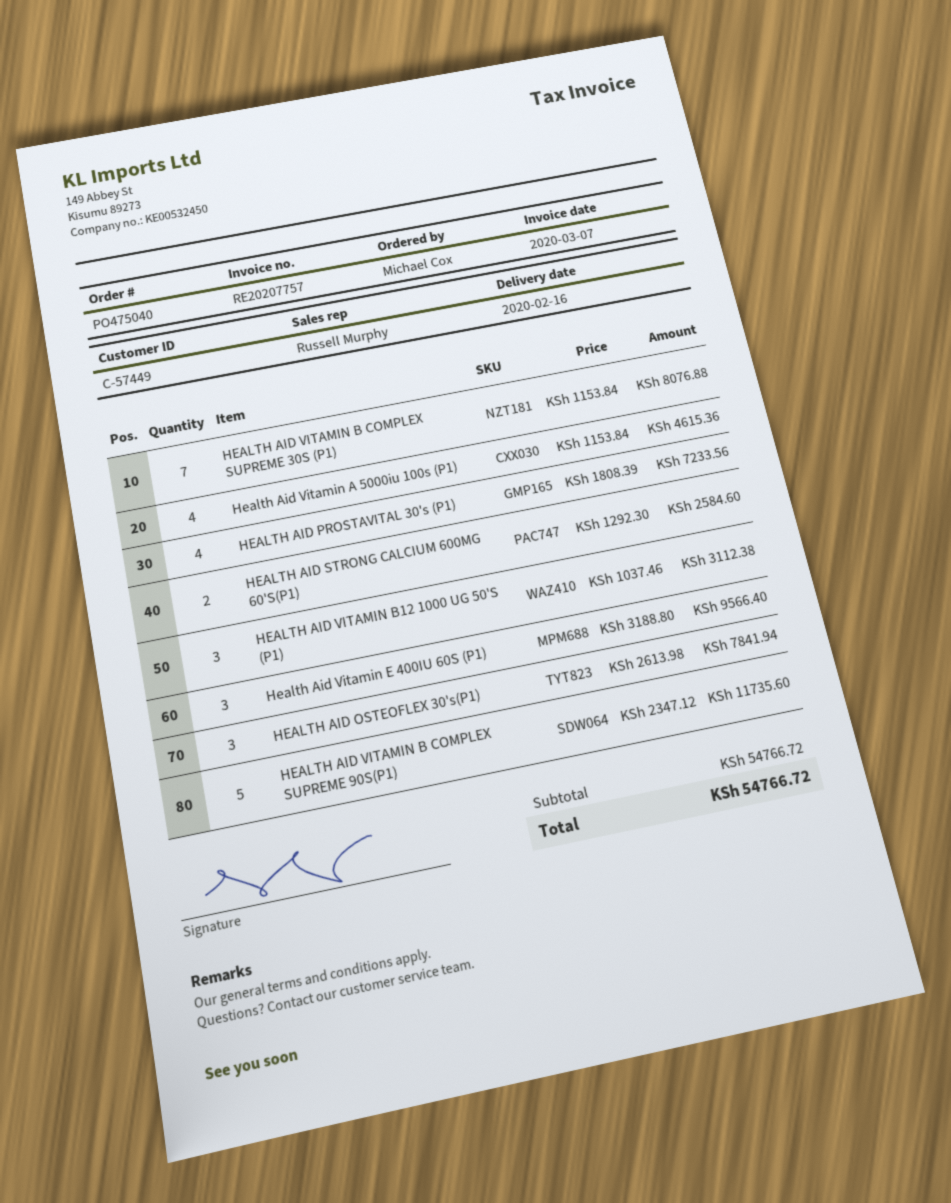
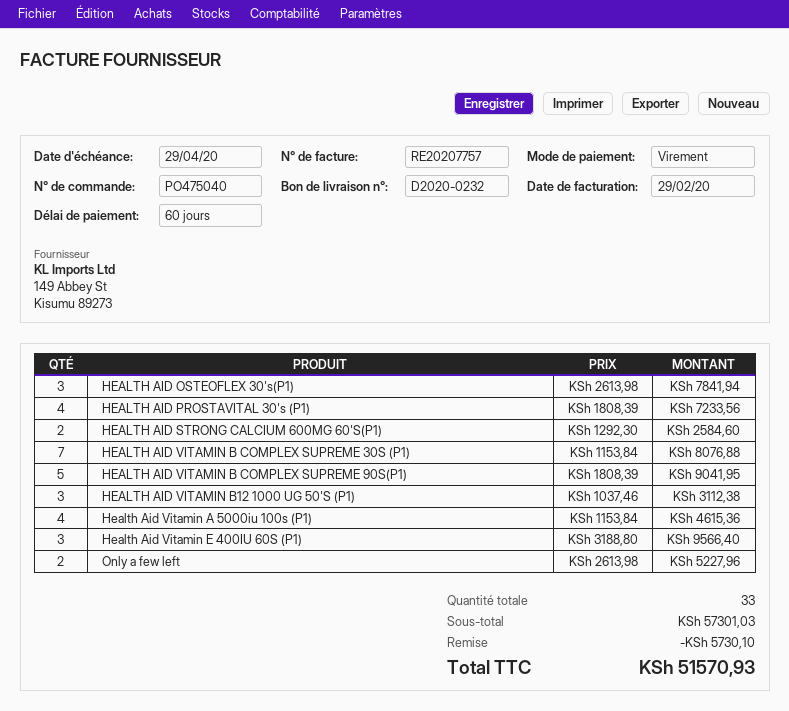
invoice date: 2020-03-07 -> 2020-02-29
HEALTH AID VITAMIN B COMPLEX SUPREME 90S(P1): 5 x 2347.12 = 11735.60 -> 5 x 1808.39 = 9041.95
Only a few left: none -> 2 x 2613.98 = 5227.96
subtotal: 54766.72 -> 57301.03
discount: none -> 5730.10
total: 54766.72 -> 51570.93

